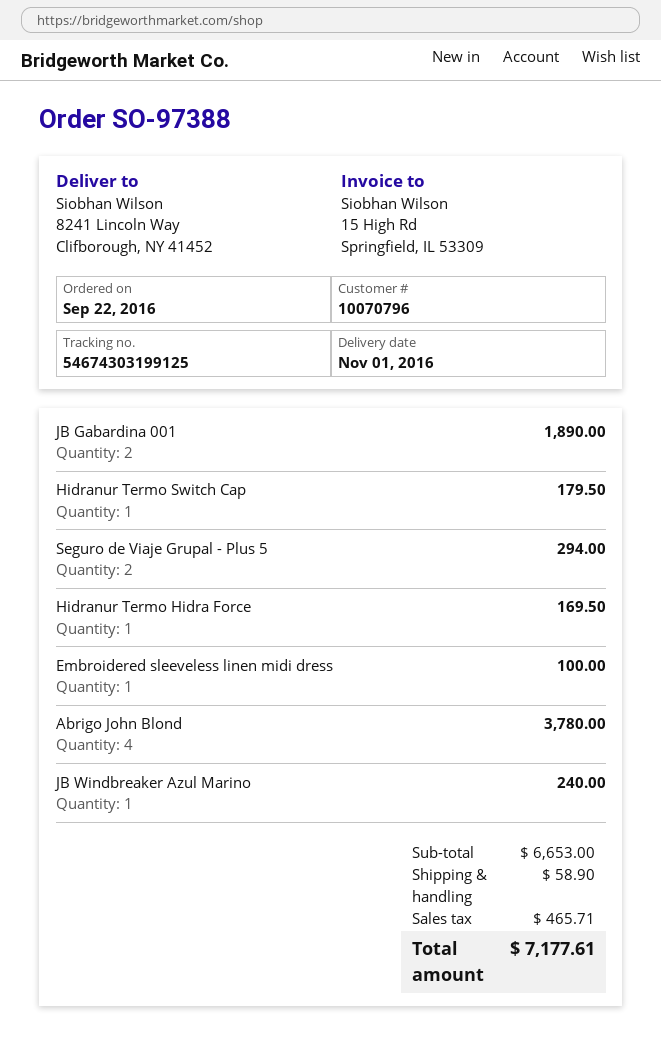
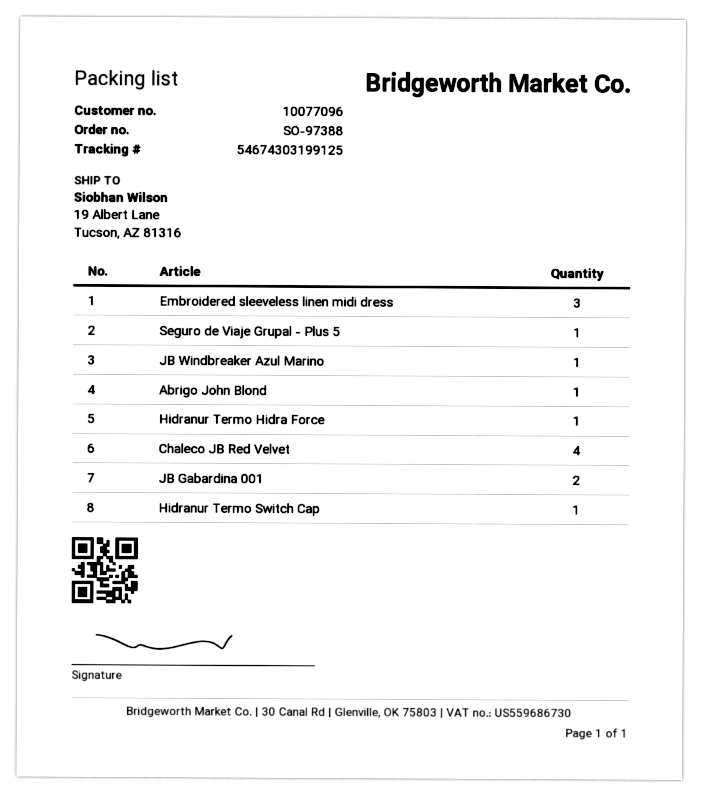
customer number: 10070796 -> 10077096
ship to: 8241 Lincoln Way, Clifborough, NY 41452 -> 19 Albert Lane, Tucson, AZ 81316
Seguro de Viaje Grupal - Plus 5: 2 -> 1
Embroidered sleeveless linen midi dress: 1 -> 3
Abrigo John Blond: 4 -> 1
Chaleco JB Red Velvet: none -> 4

